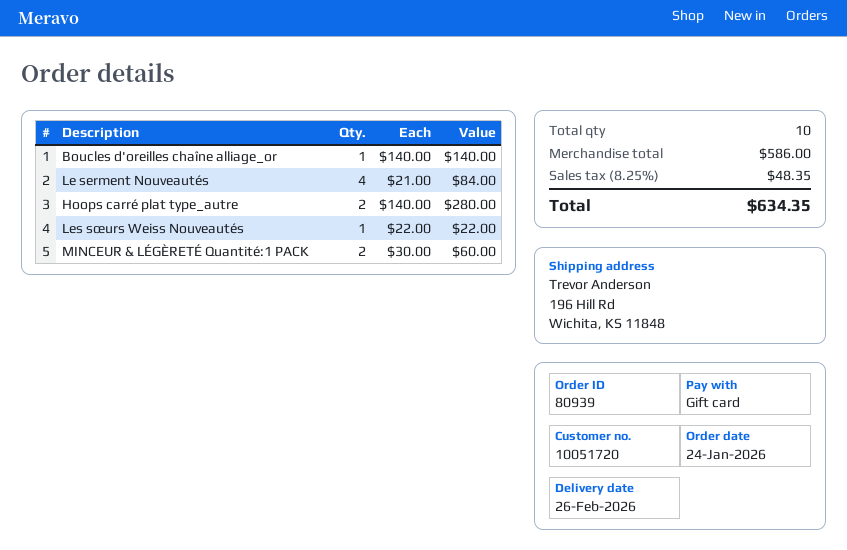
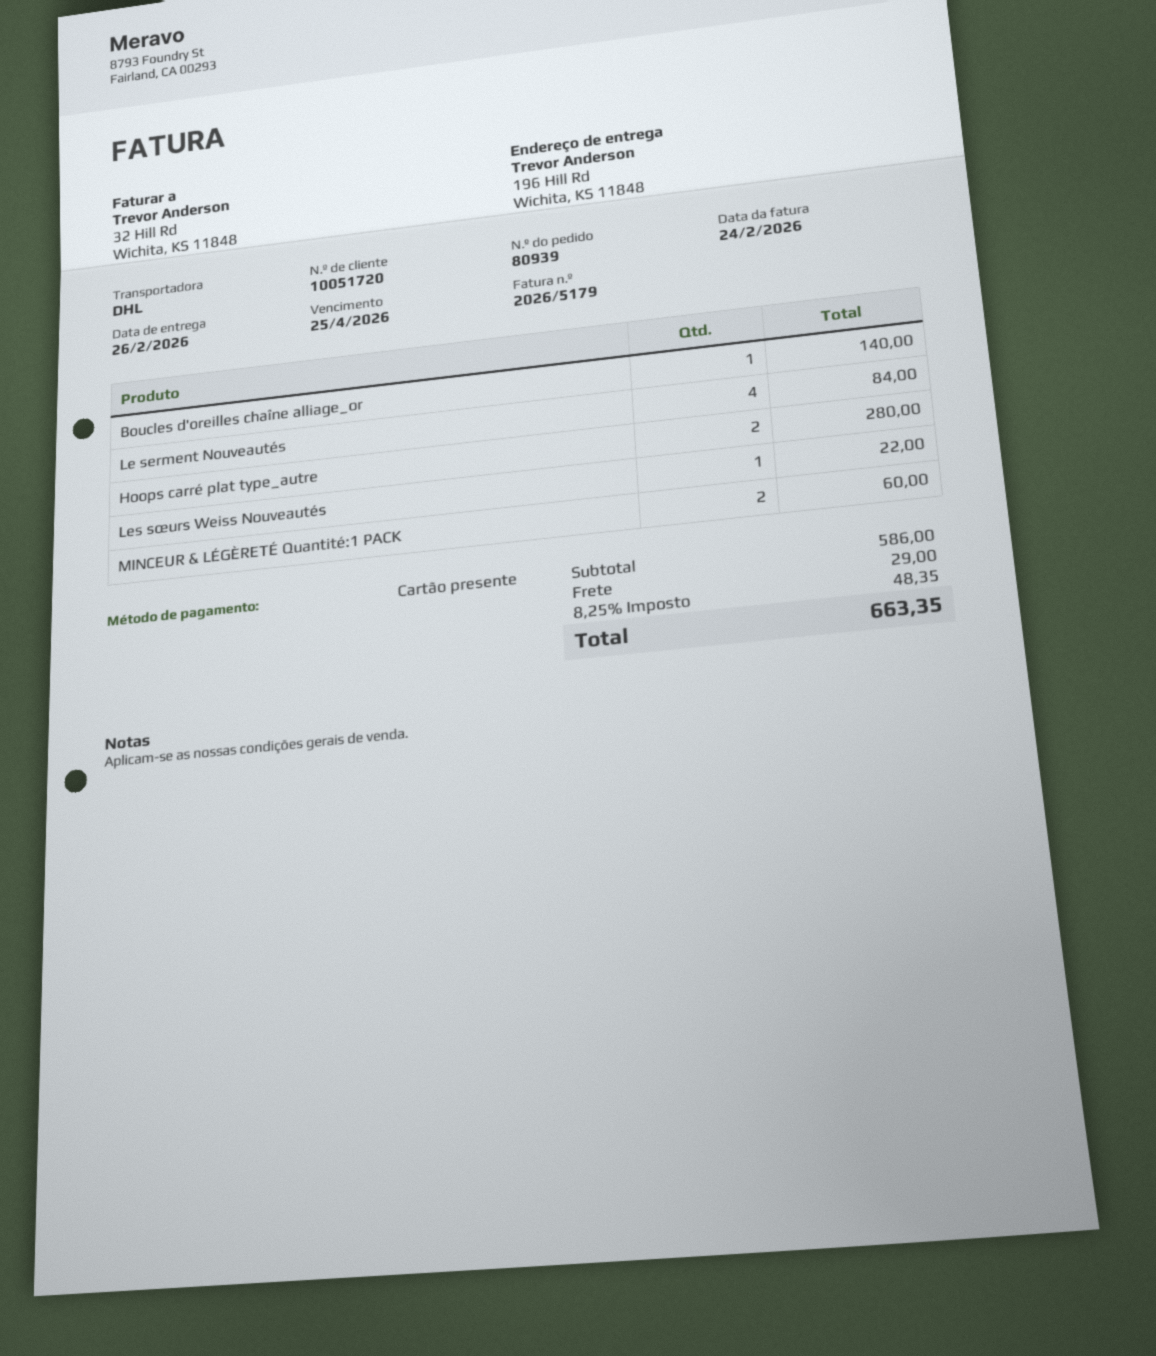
shipping: none -> 29.00
total: 634.35 -> 663.35

